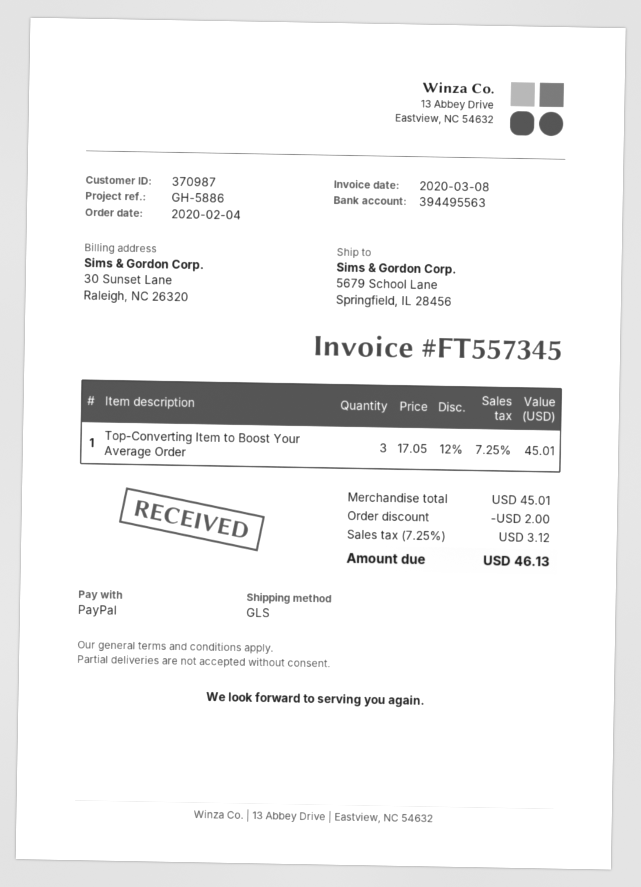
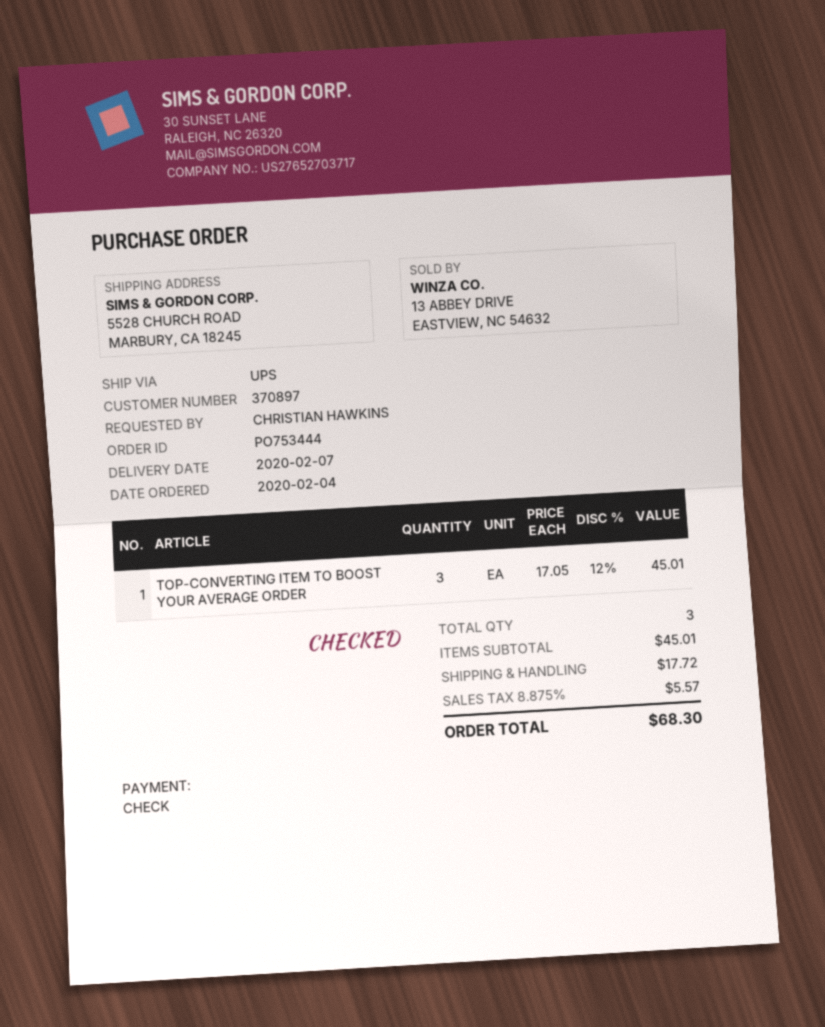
customer number: 370987 -> 370897
payment method: PayPal -> cheque
shipping method: GLS -> UPS
ship to: 5679 School Lane, Springfield, IL 28456 -> 5528 CHURCH ROAD, MARBURY, CA 18245
discount: 2.00 -> none
shipping: none -> 17.72
tax: 7.25% = 3.12 -> 8.875% = 5.57
total: 46.13 -> 68.30

